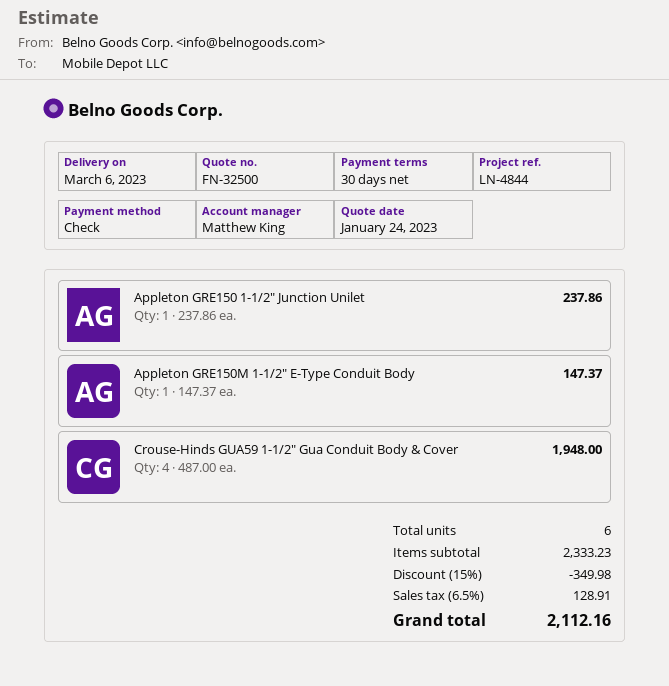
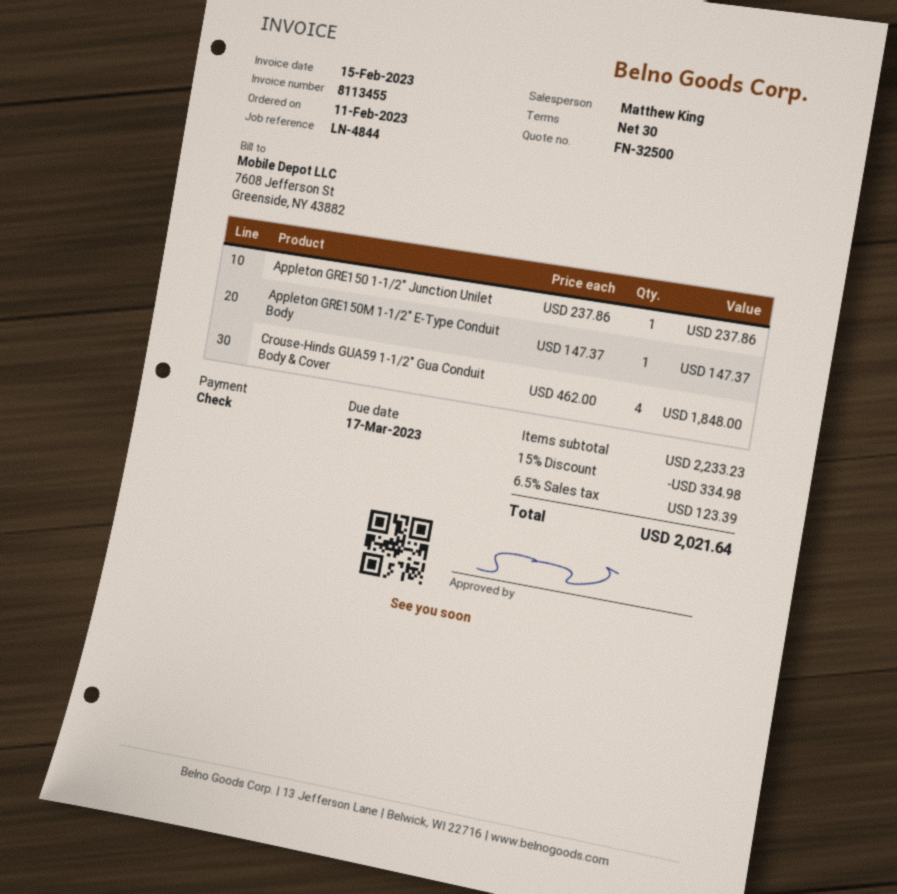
Crouse-Hinds GUA59 1-1/2" Gua Conduit Body & Cover: 4 x 487.00 = 1948.00 -> 4 x 462.00 = 1848.00
subtotal: 2333.23 -> 2233.23
discount: 15% = 349.98 -> 15% = 334.98
tax: 6.5% = 128.91 -> 6.5% = 123.39
total: 2112.16 -> 2021.64

